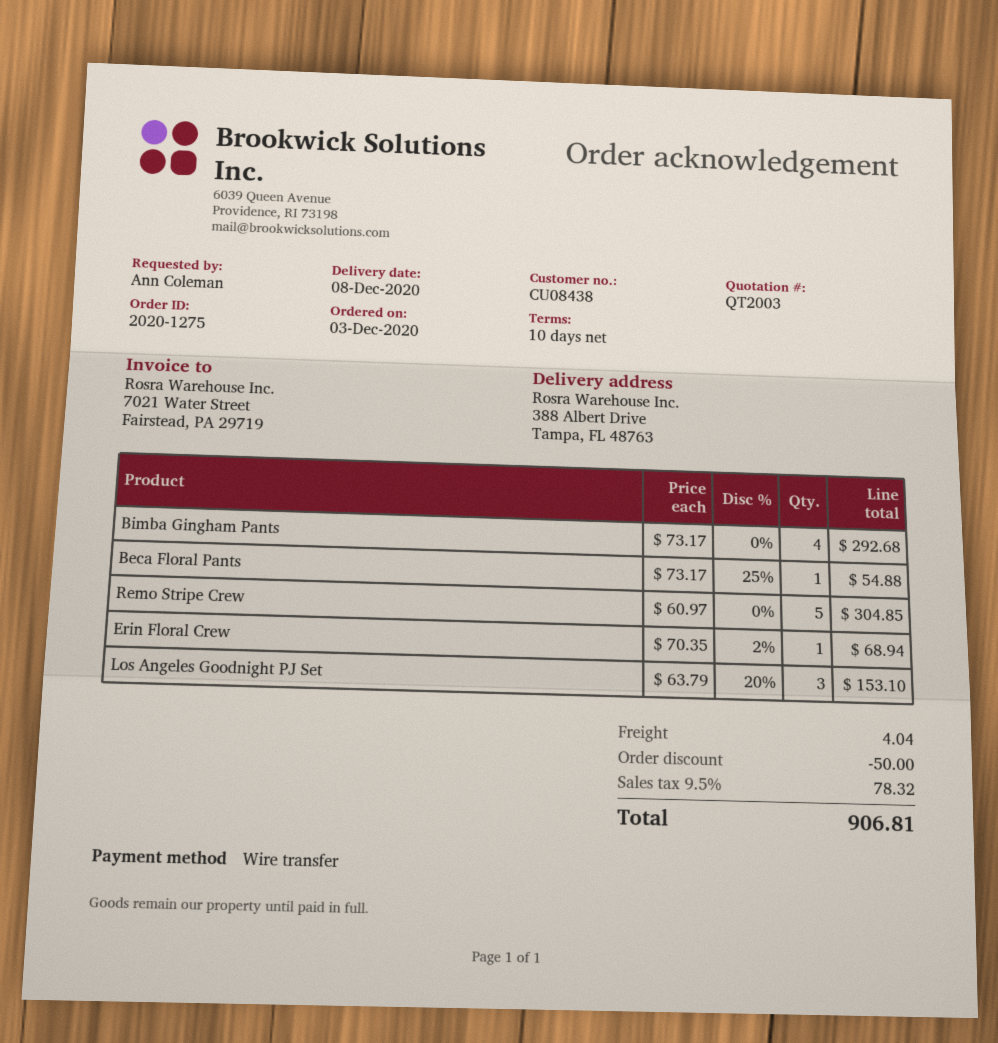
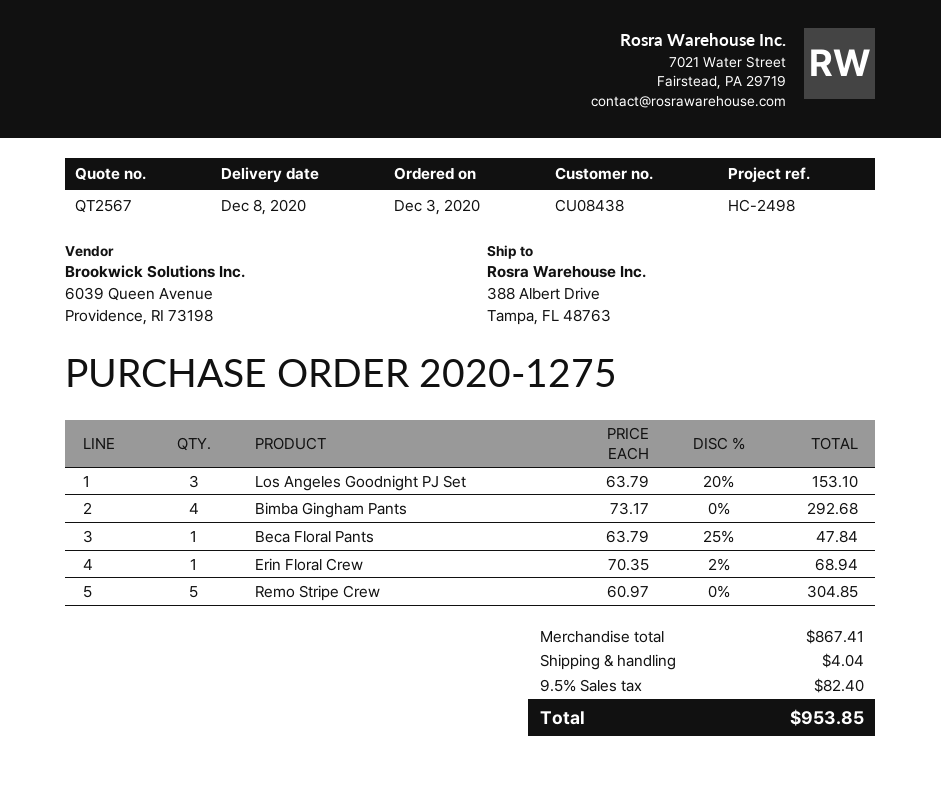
quote number: QT2003 -> QT2567
Beca Floral Pants: 1 x 73.17 - 25% = 54.88 -> 1 x 63.79 - 25% = 47.84
discount: 50.00 -> none
tax: 9.5% = 78.32 -> 9.5% = 82.40
total: 906.81 -> 953.85

